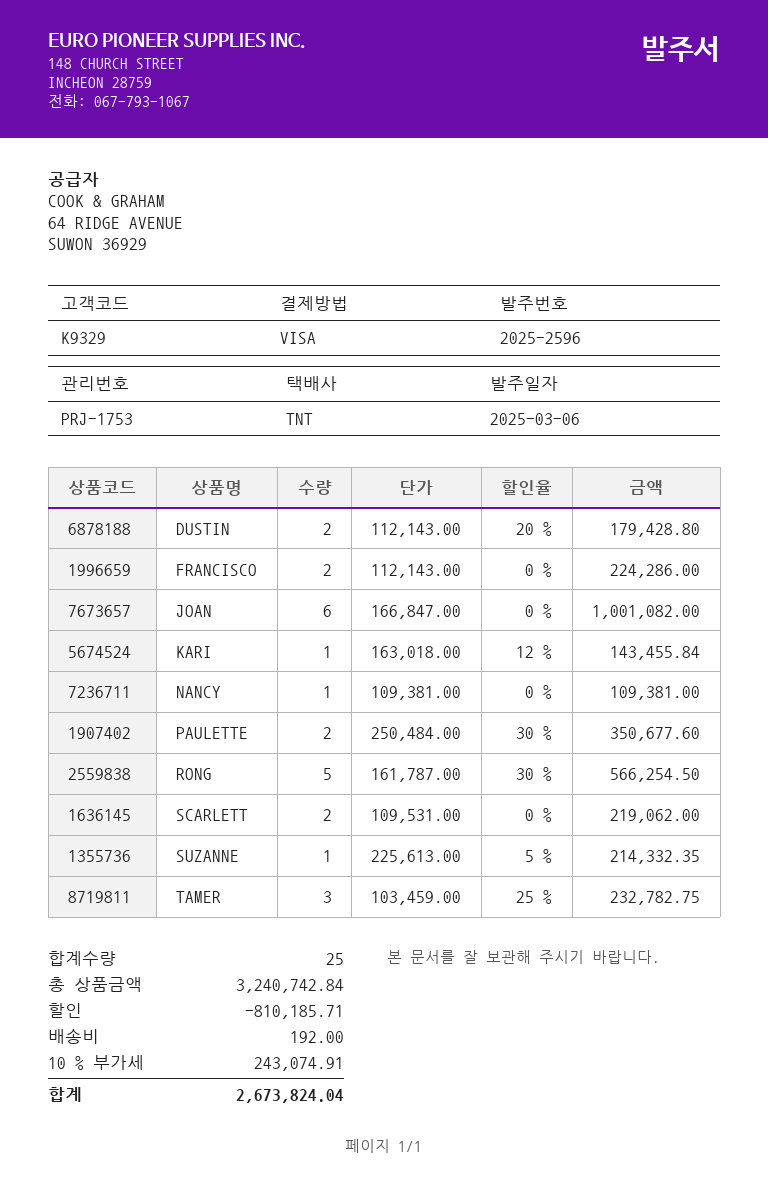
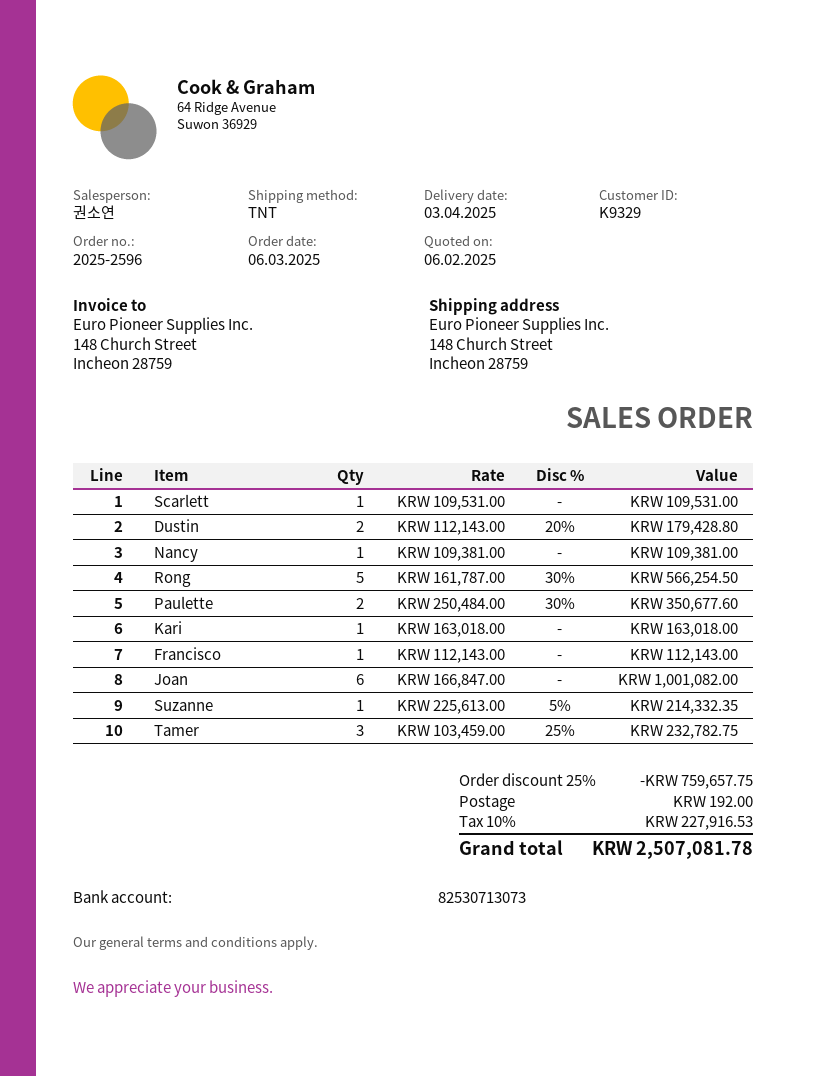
FRANCISCO: 2 x 112143.00 = 224286.00 -> 1 x 112143.00 = 112143.00
KARI: 1 x 163018.00 - 12% = 143455.84 -> 1 x 163018.00 = 163018.00
SCARLETT: 2 x 109531.00 = 219062.00 -> 1 x 109531.00 = 109531.00
discount: 810185.71 -> 759657.75
tax: 10% = 243074.91 -> 10% = 227916.53
total: 2673824.04 -> 2507081.78

